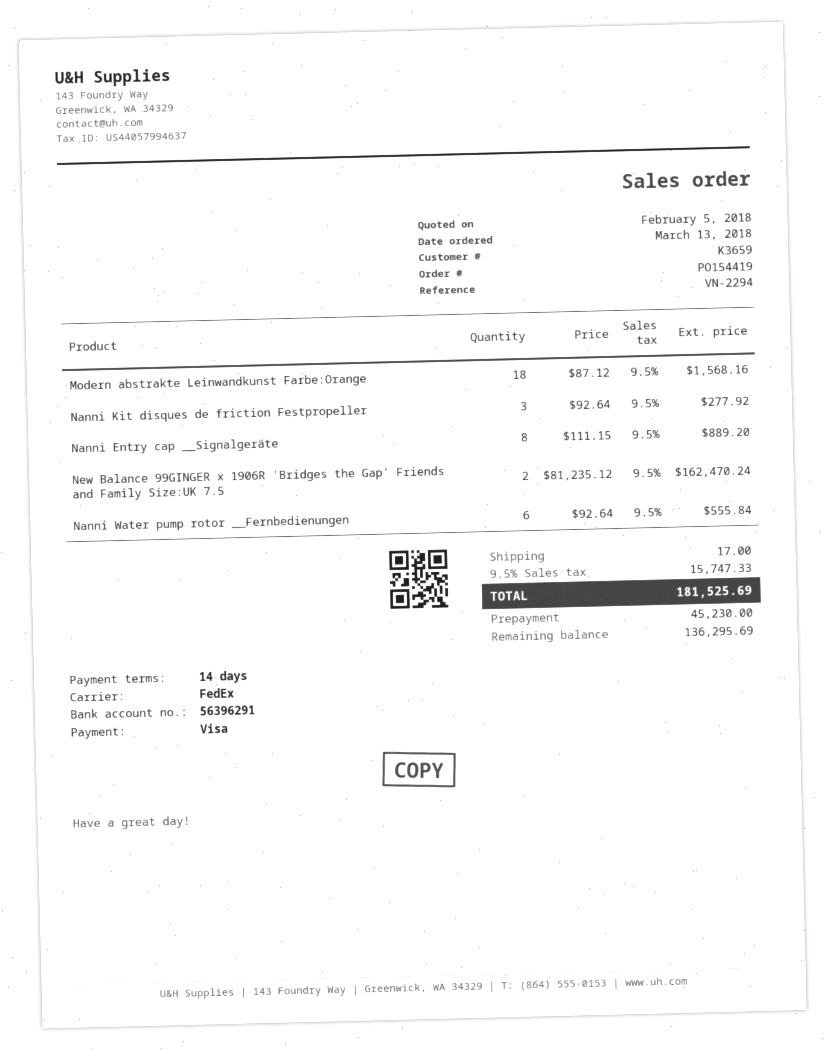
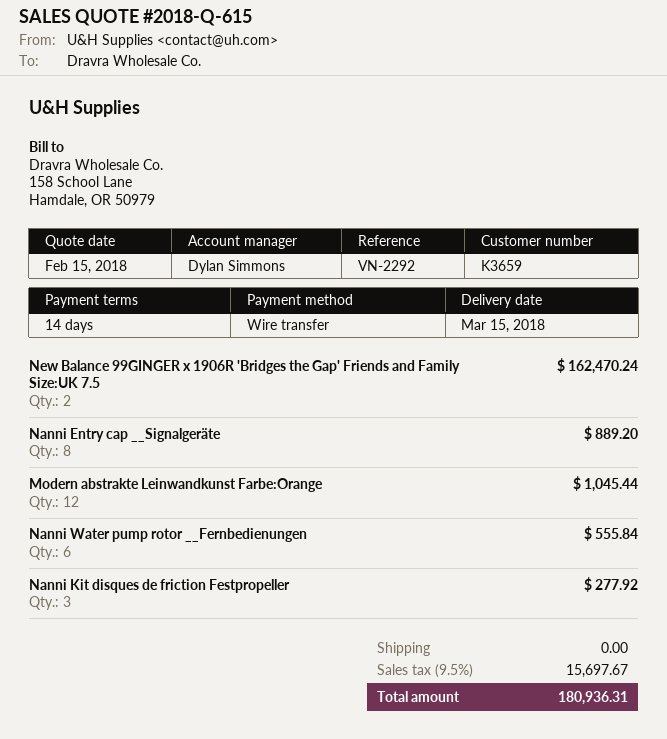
quote date: 2018-02-05 -> 2018-02-15
reference: VN-2294 -> VN-2292
payment method: Visa -> bank transfer
Modern abstrakte Leinwandkunst Farbe:Orange: 18 for 1568.16 -> 12 for 1045.44
shipping: 17.00 -> 0.00
tax: 9.5% = 15747.33 -> 9.5% = 15697.67
total: 181525.69 -> 180936.31

